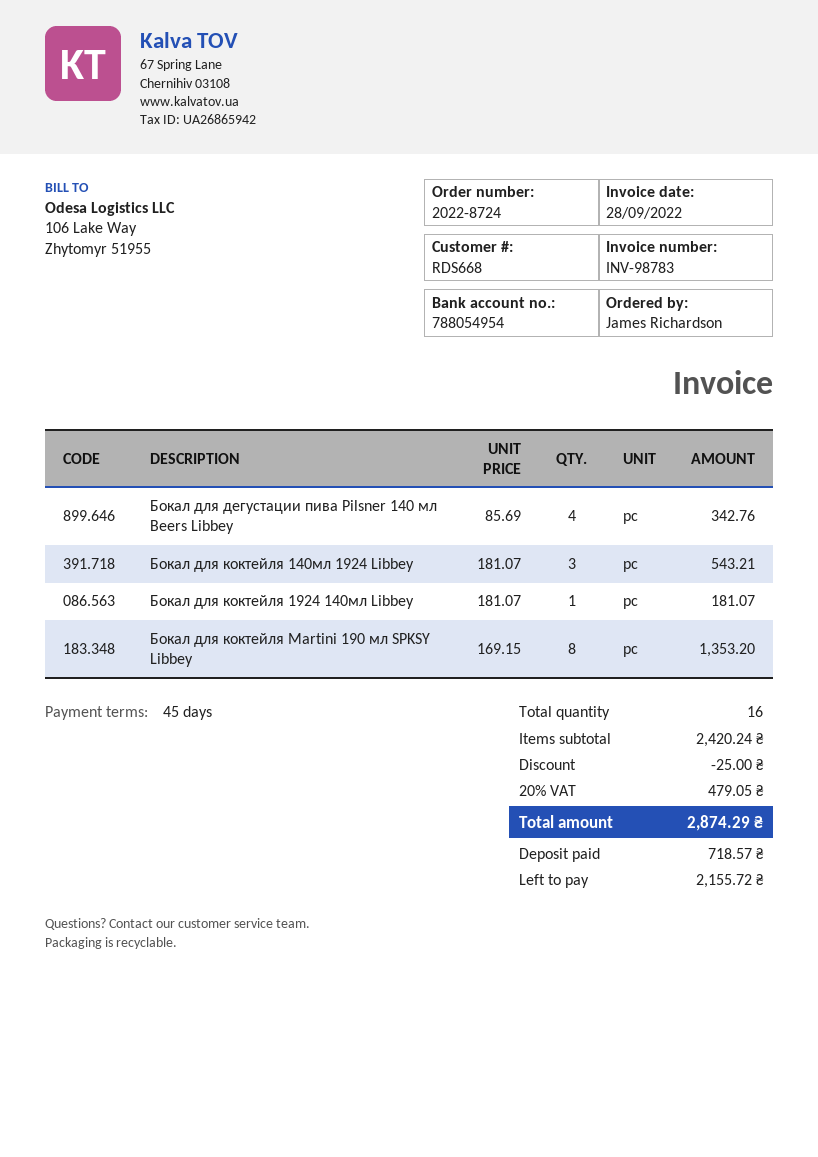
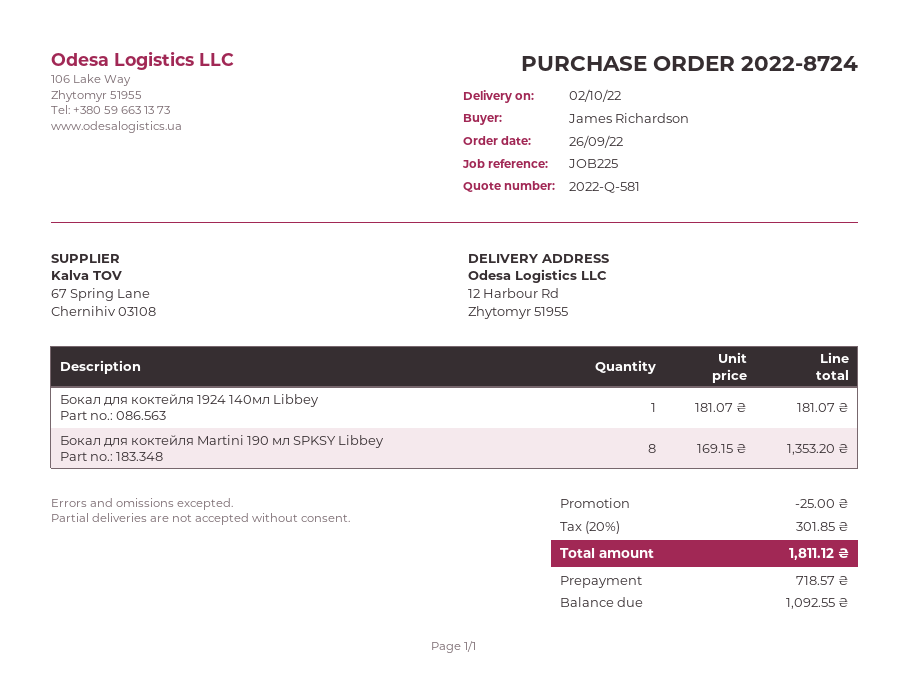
Бокал для дегустации пива Pilsner 140 мл Beers Libbey: 4 x 85.69 = 342.76 -> none
Бокал для коктейля 140мл 1924 Libbey: 3 x 181.07 = 543.21 -> none
tax: 20% = 479.05 -> 20% = 301.85
total: 2874.29 -> 1811.12
balance: 2155.72 -> 1092.55

